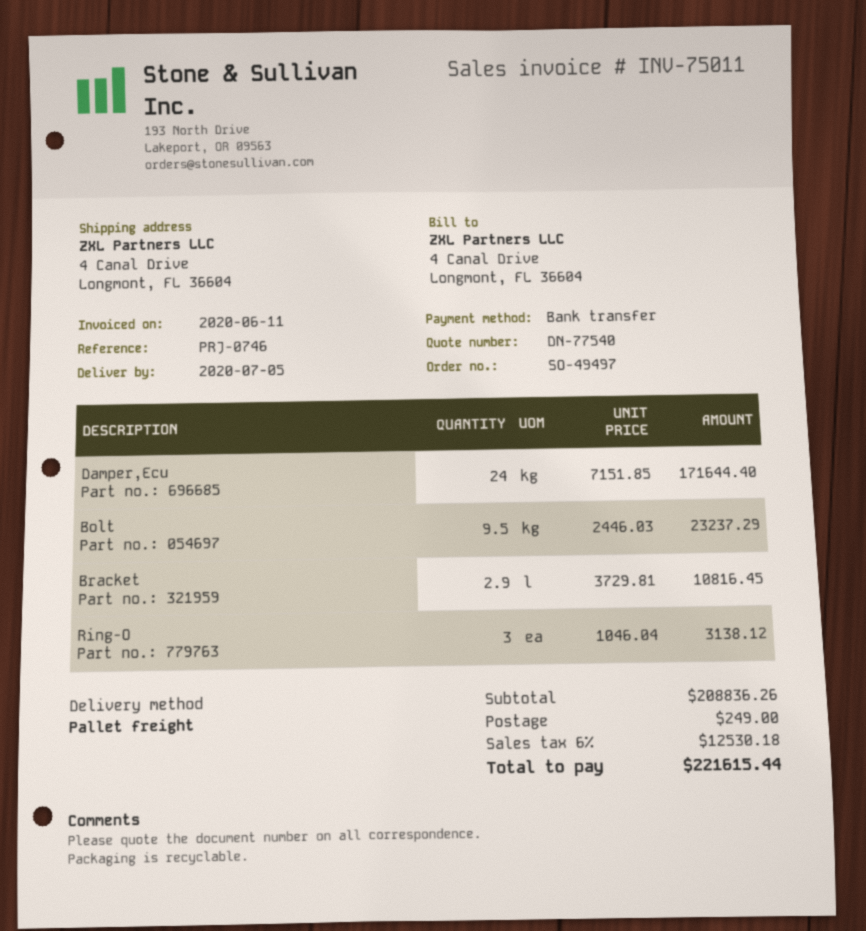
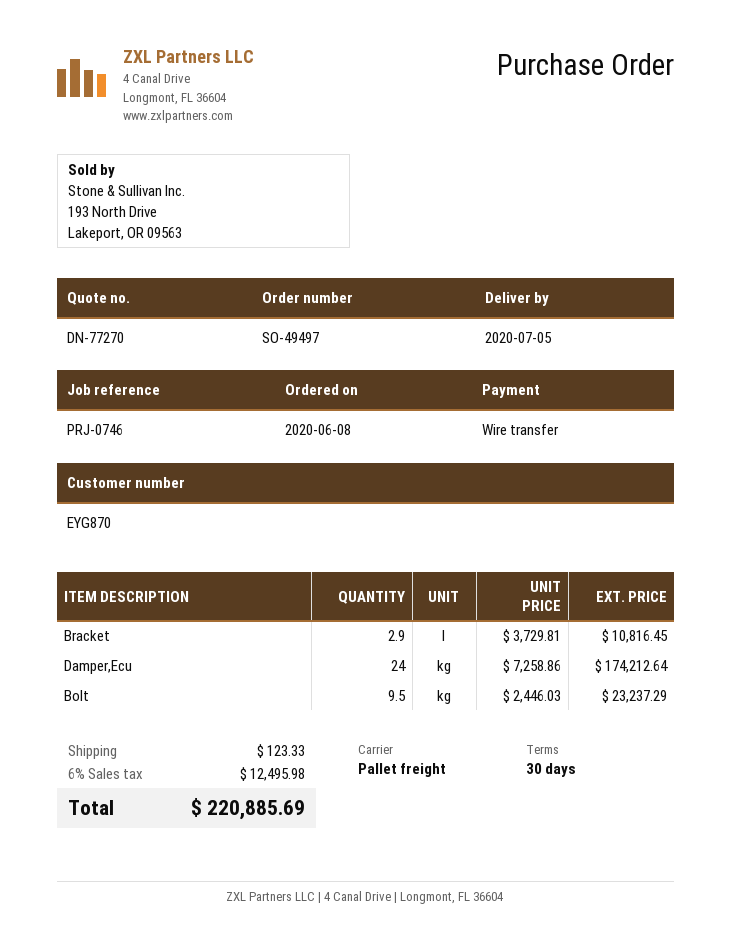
quote number: DN-77540 -> DN-77270
Damper,Ecu: 24 x 7151.85 = 171644.40 -> 24 x 7258.86 = 174212.64
Ring-O: 3 x 1046.04 = 3138.12 -> none
shipping: 249.00 -> 123.33
tax: 6% = 12530.18 -> 6% = 12495.98
total: 221615.44 -> 220885.69

